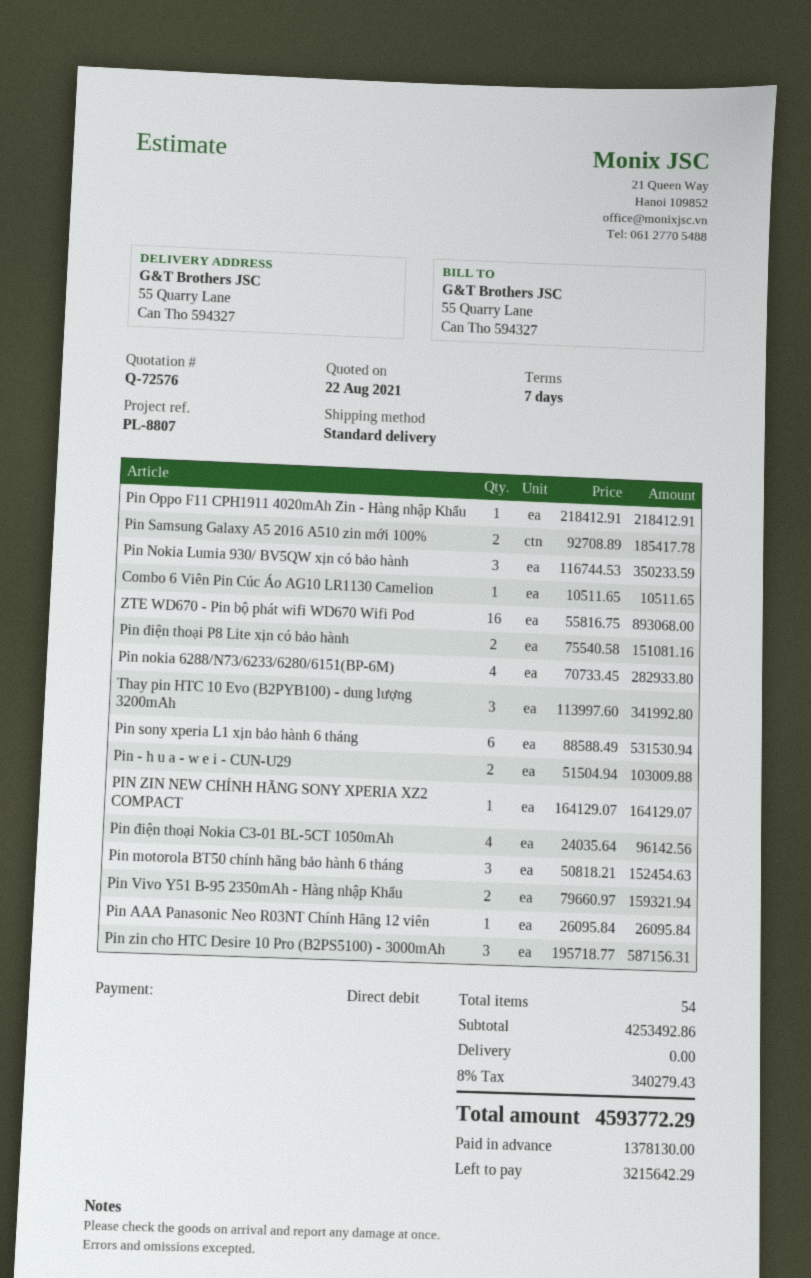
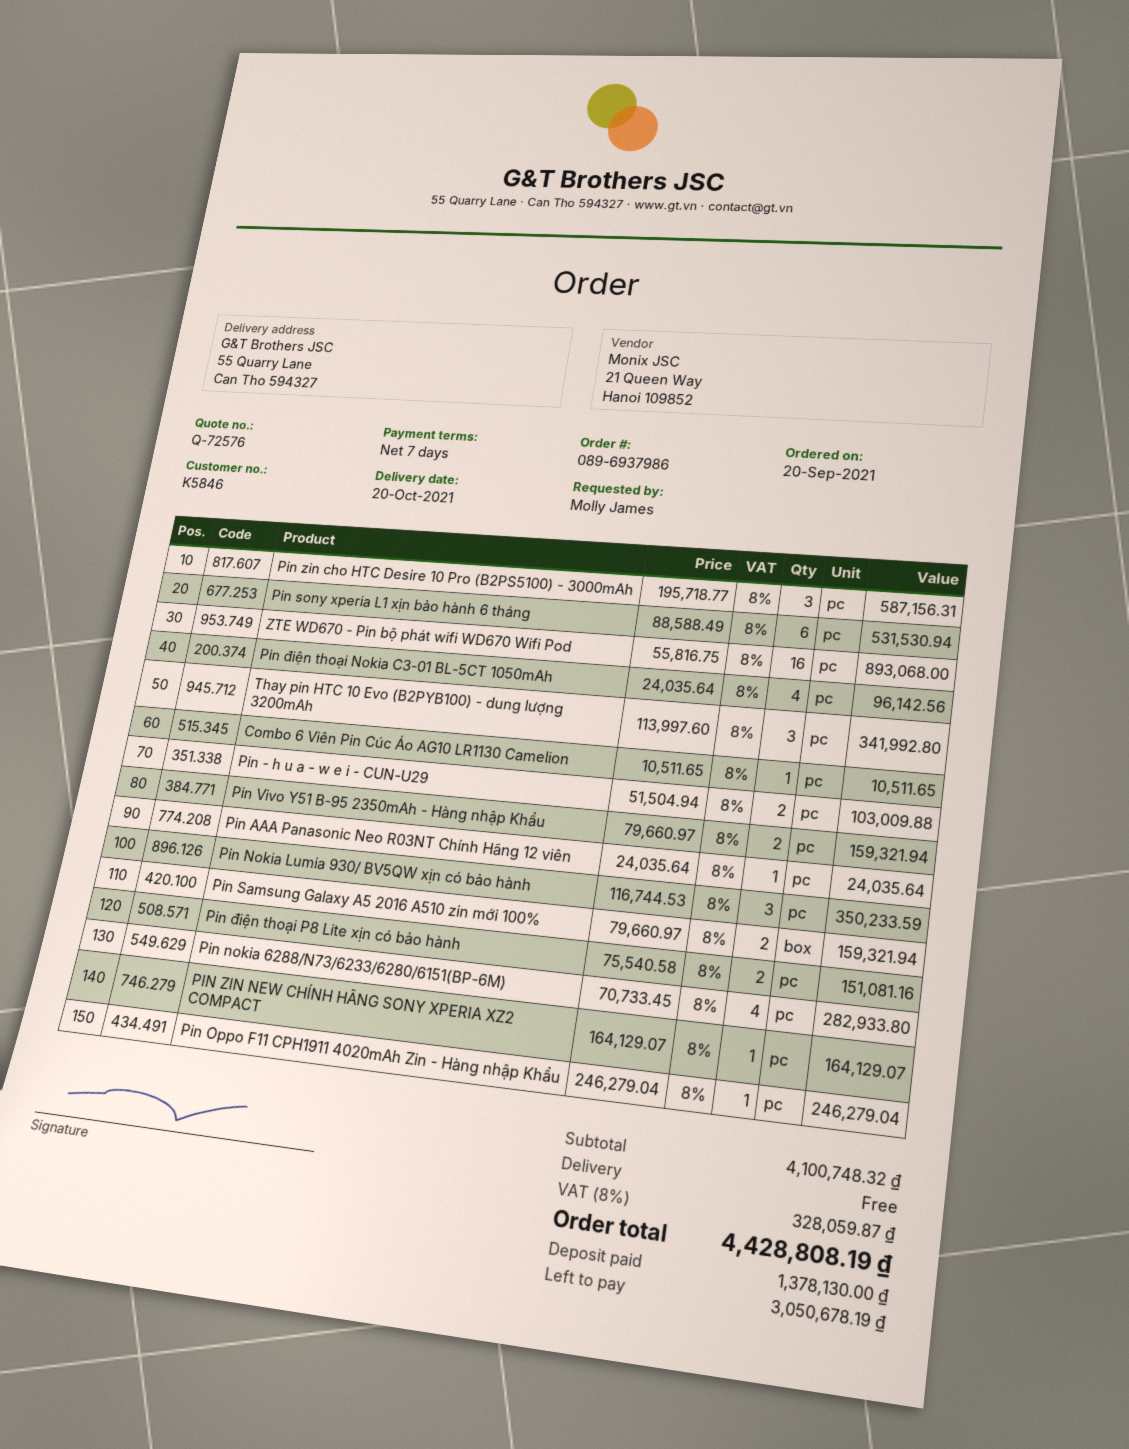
Pin Oppo F11 CPH1911 4020mAh Zin - Hàng nhập Khẩu: 1 x 218412.91 = 218412.91 -> 1 x 246279.04 = 246279.04
Pin Samsung Galaxy A5 2016 A510 zin mới 100%: 2 x 92708.89 = 185417.78 -> 2 x 79660.97 = 159321.94
Pin motorola BT50 chính hãng bảo hành 6 tháng: 3 x 50818.21 = 152454.63 -> none
Pin AAA Panasonic Neo R03NT Chính Hãng 12 viên: 1 x 26095.84 = 26095.84 -> 1 x 24035.64 = 24035.64
subtotal: 4253492.86 -> 4100748.32
tax: 8% = 340279.43 -> 8% = 328059.87
total: 4593772.29 -> 4428808.19
balance: 3215642.29 -> 3050678.19

